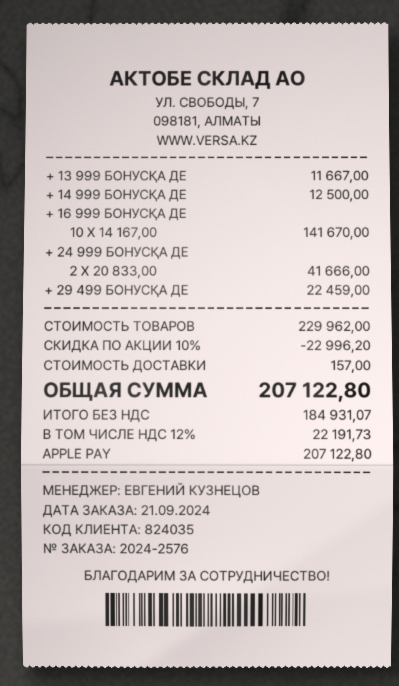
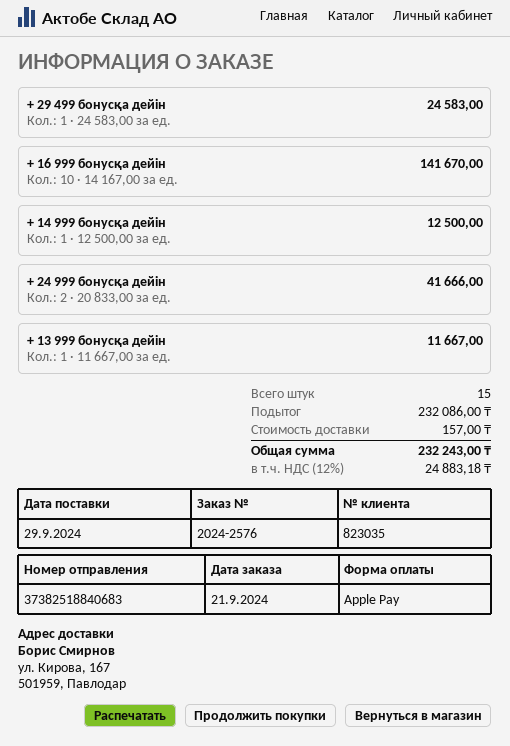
customer number: 824035 -> 823035
+ 29 499 БОНУСҚА ДЕ: 1 x 22459.00 = 22459.00 -> 1 x 24583.00 = 24583.00
subtotal: 229962.00 -> 232086.00
discount: 10% = 22996.20 -> none
tax: 12% = 22191.73 -> 12% = 24883.18
total: 207122.80 -> 232243.00

